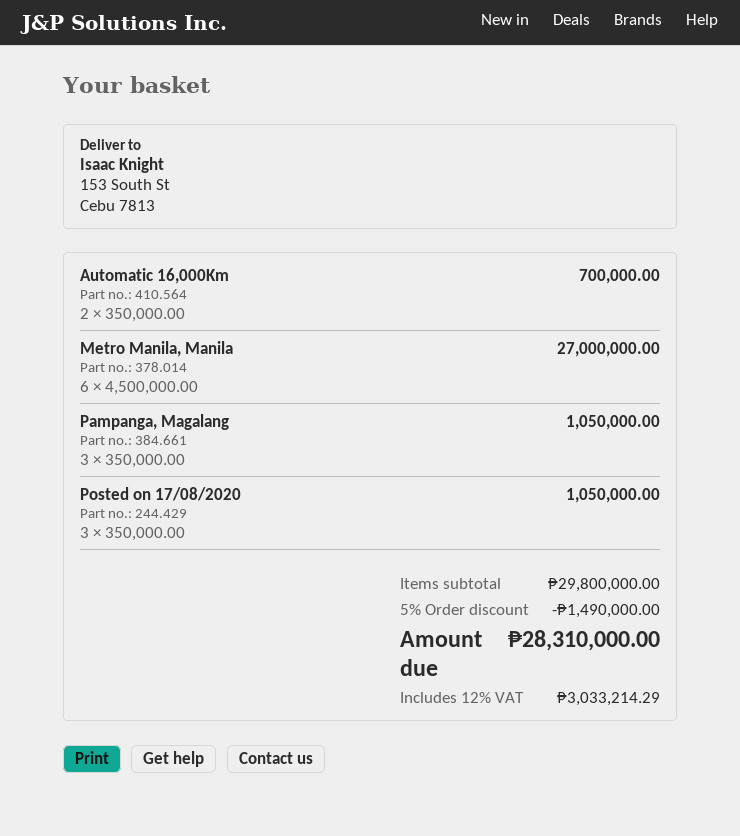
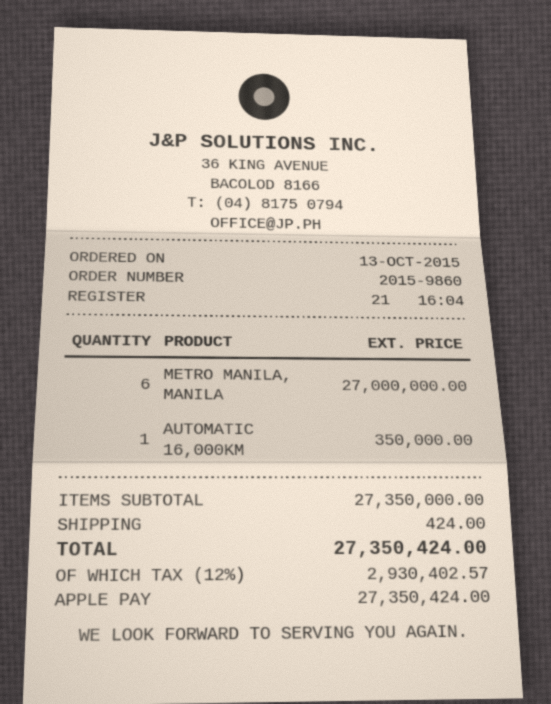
Automatic 16,000Km: 2 for 700000.00 -> 1 for 350000.00
Pampanga, Magalang: 3 for 1050000.00 -> none
Posted on 17/08/2020: 3 for 1050000.00 -> none
subtotal: 29800000.00 -> 27350000.00
discount: 5% = 1490000.00 -> none
shipping: none -> 424.00
tax: 12% = 3033214.29 -> 12% = 2930402.57
total: 28310000.00 -> 27350424.00

